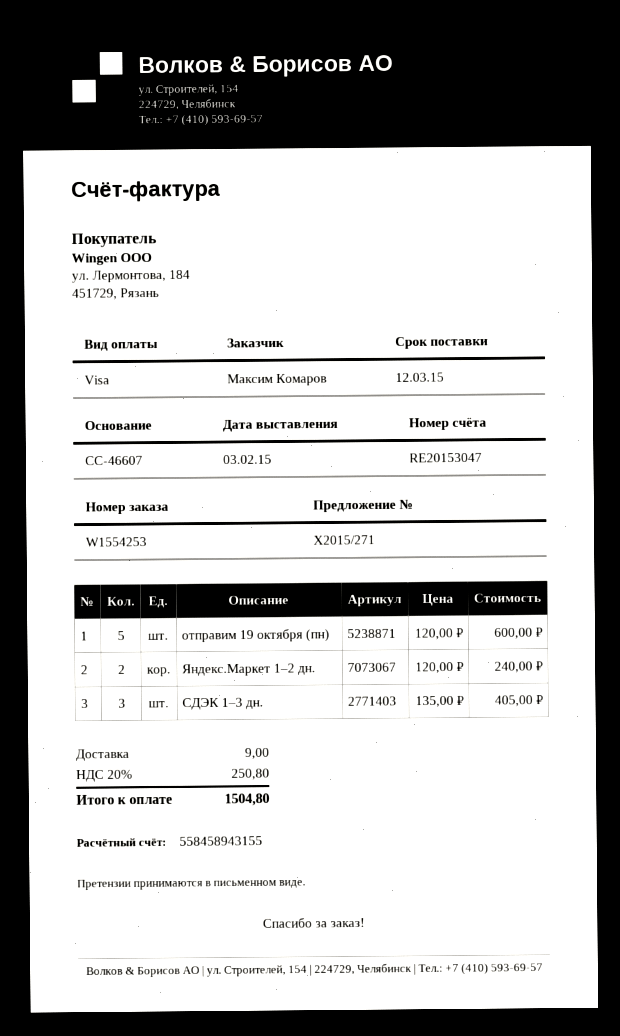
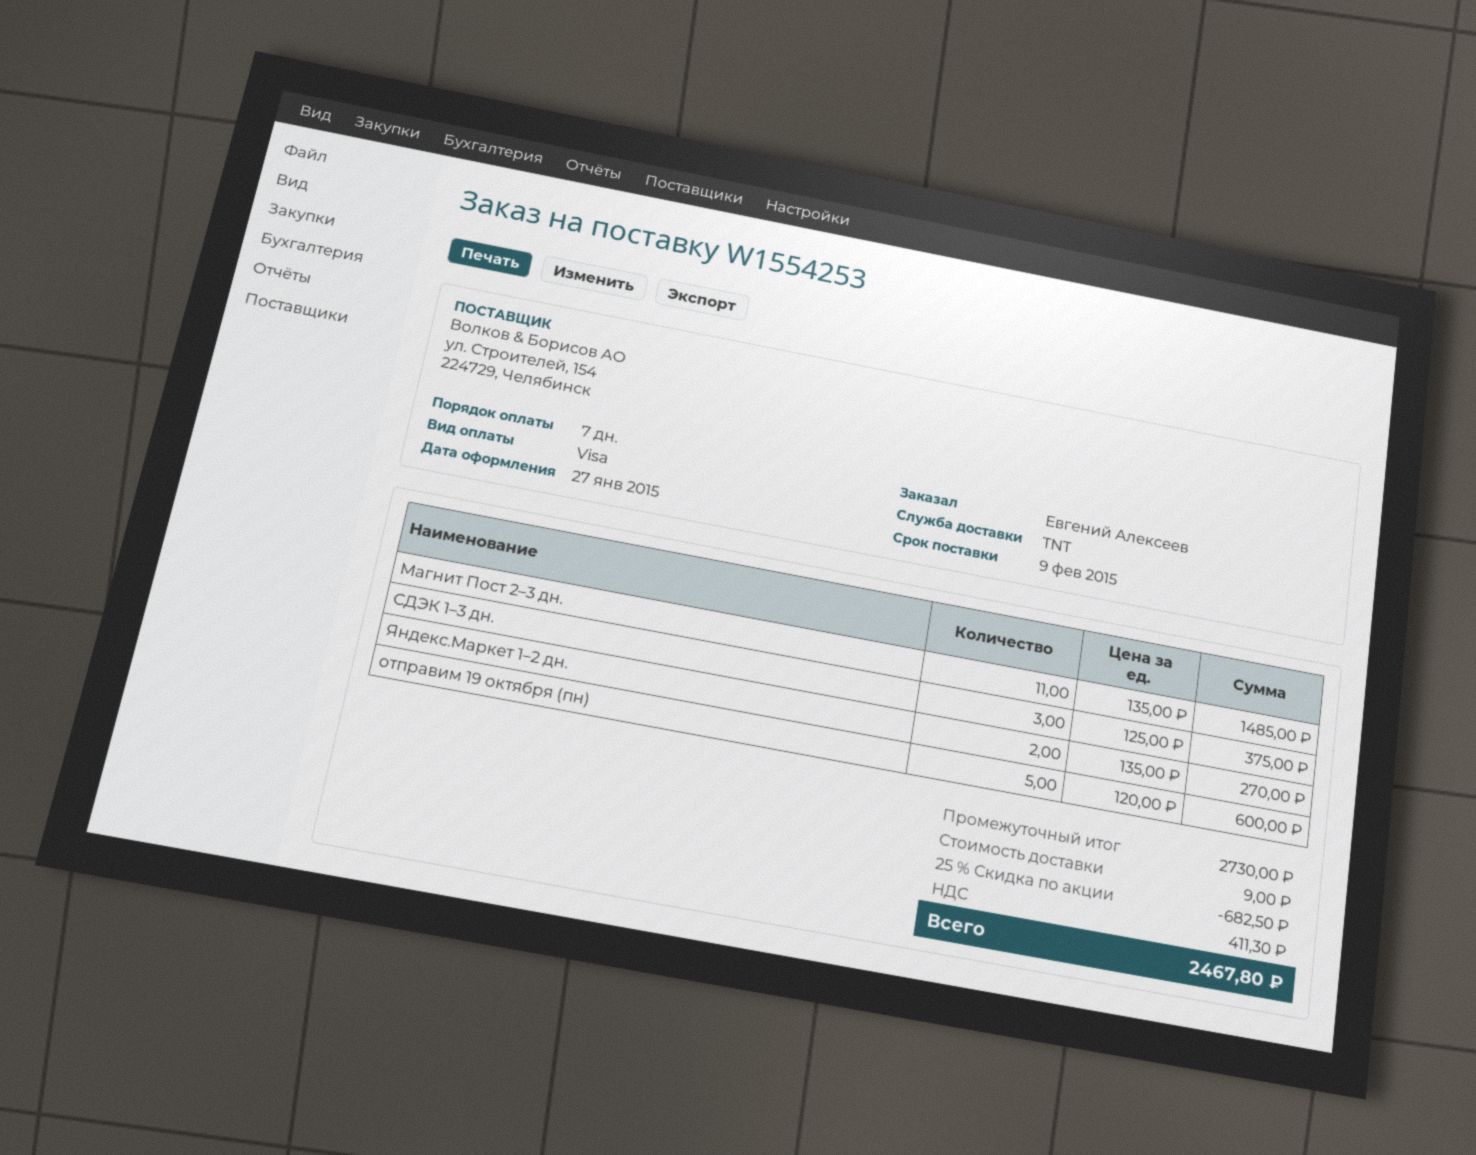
delivery date: 2015-03-12 -> 2015-02-09
ordered by: Максим Комаров -> Евгений Алексеев
Яндекс.Маркет 1–2 дн.: 2 x 120.00 = 240.00 -> 2 x 135.00 = 270.00
СДЭК 1–3 дн.: 3 x 135.00 = 405.00 -> 3 x 125.00 = 375.00
Магнит Пост 2–3 дн.: none -> 11 x 135.00 = 1485.00
discount: none -> 25% = 682.50
tax: 250.80 -> 411.30
total: 1504.80 -> 2467.80

